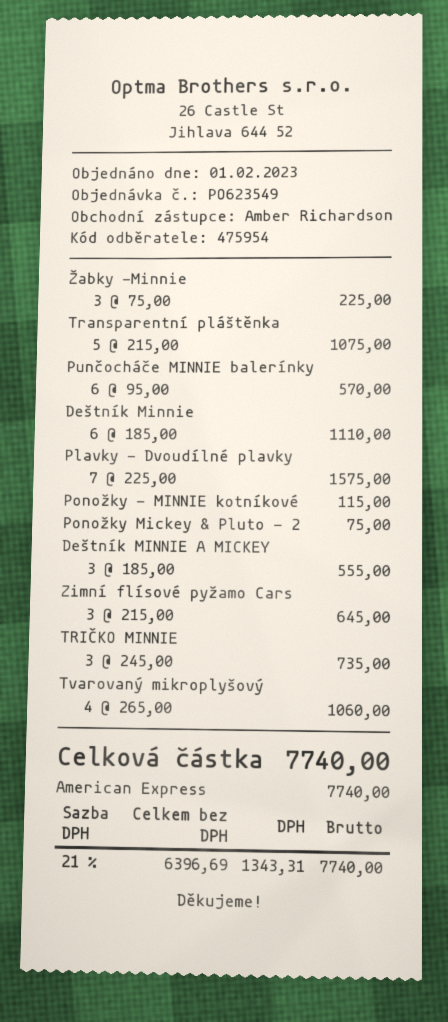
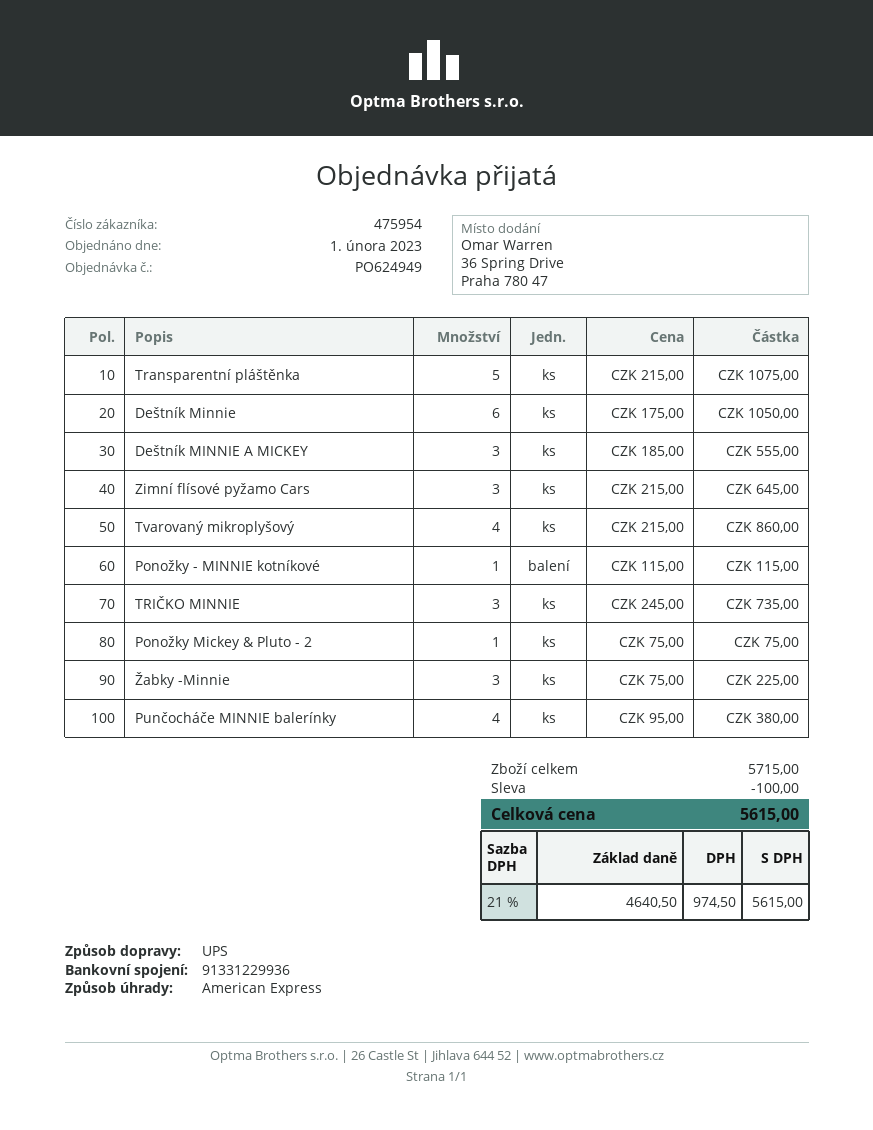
order number: PO623549 -> PO624949
Punčocháče MINNIE balerínky: 6 x 95.00 = 570.00 -> 4 x 95.00 = 380.00
Deštník Minnie: 6 x 185.00 = 1110.00 -> 6 x 175.00 = 1050.00
Plavky - Dvoudílné plavky: 7 x 225.00 = 1575.00 -> none
Tvarovaný mikroplyšový: 4 x 265.00 = 1060.00 -> 4 x 215.00 = 860.00
discount: none -> 100.00
net: 6396.69 -> 4640.50
tax: 21% = 1343.31 -> 21% = 974.50
total: 7740.00 -> 5615.00

